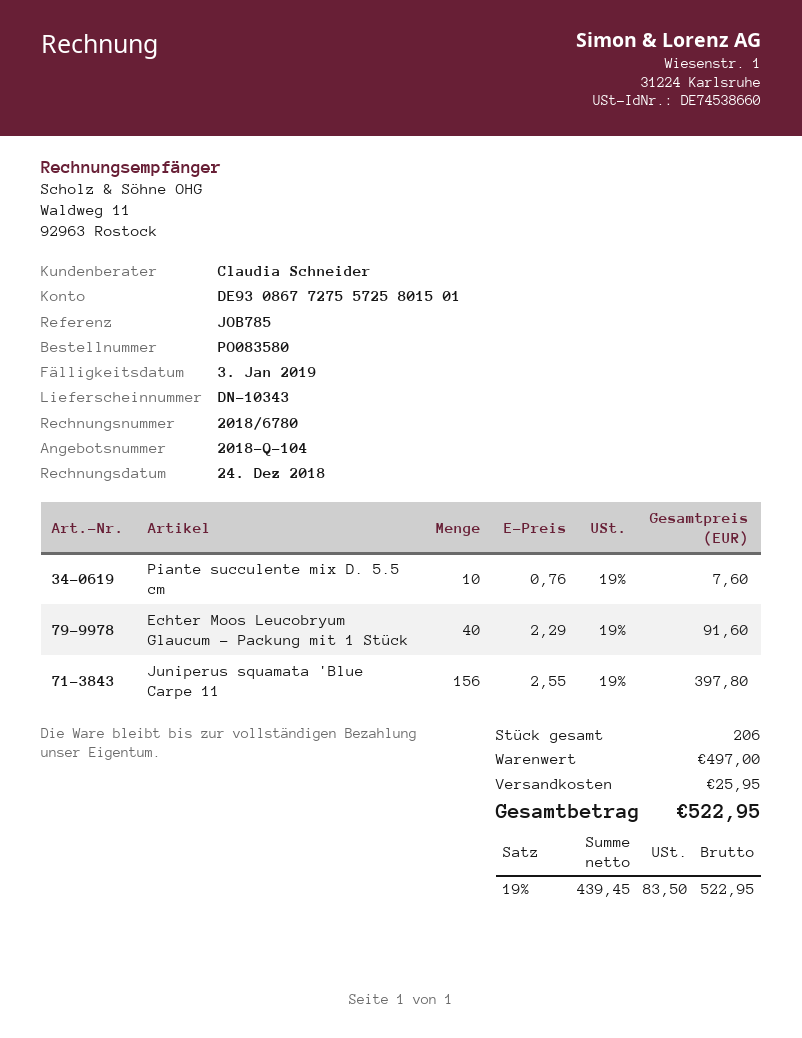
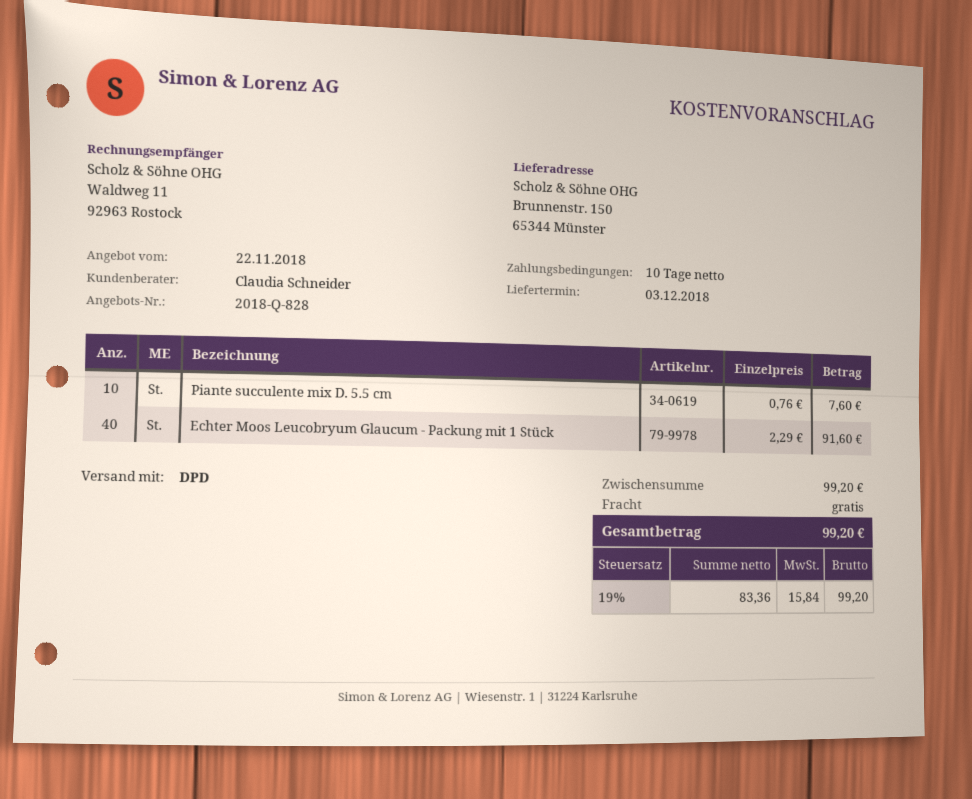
quote number: 2018-Q-104 -> 2018-Q-828
Juniperus squamata 'Blue Carpe 11: 156 x 2.55 = 397.80 -> none
subtotal: 497.00 -> 99.20
shipping: 25.95 -> 0.00
net: 439.45 -> 83.36
tax: 19% = 83.50 -> 19% = 15.84
total: 522.95 -> 99.20

